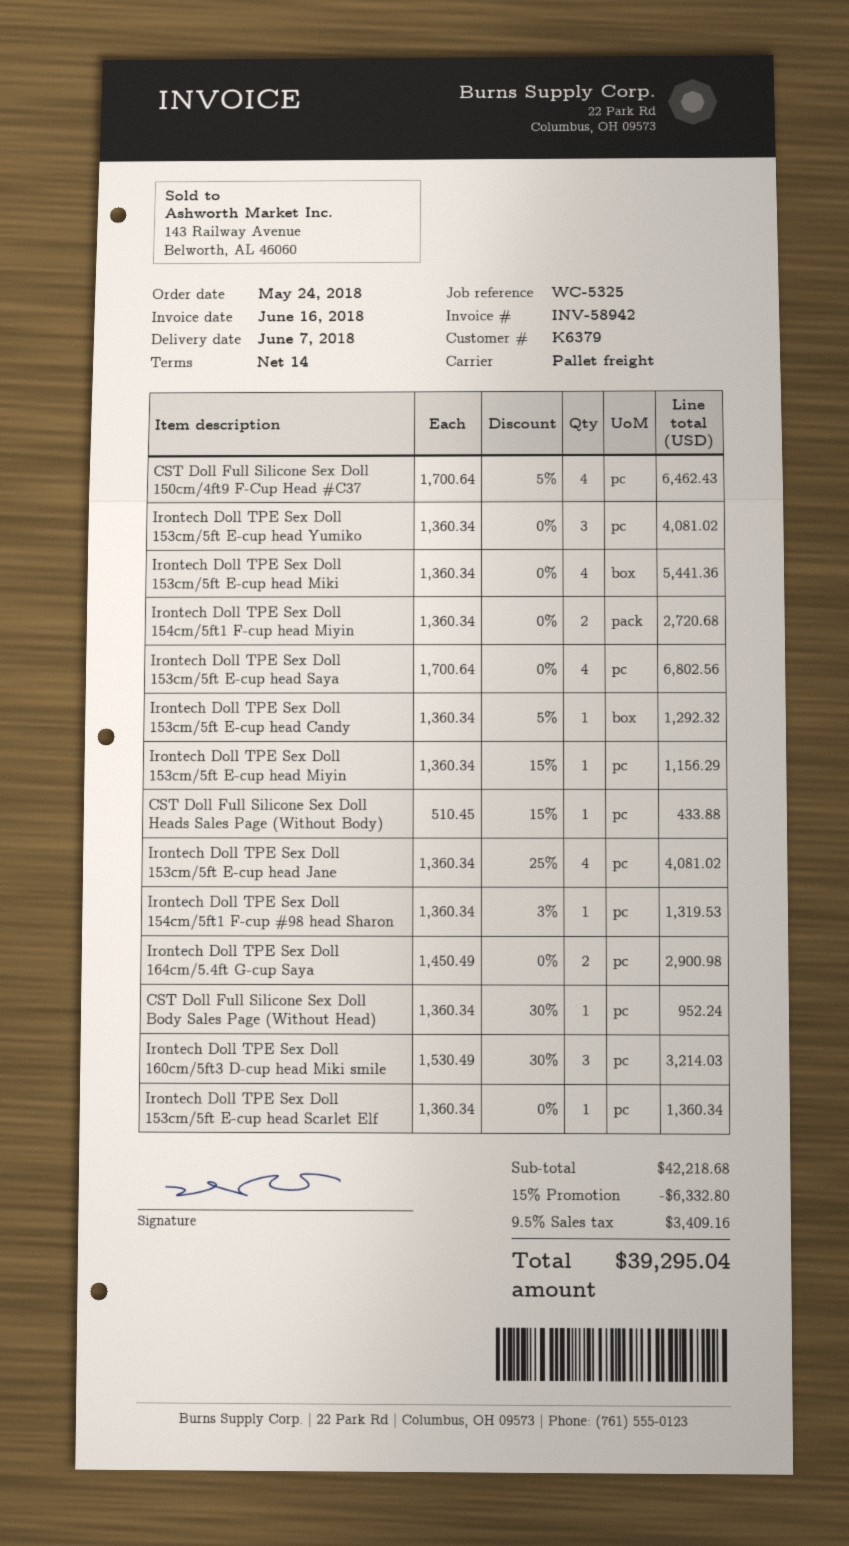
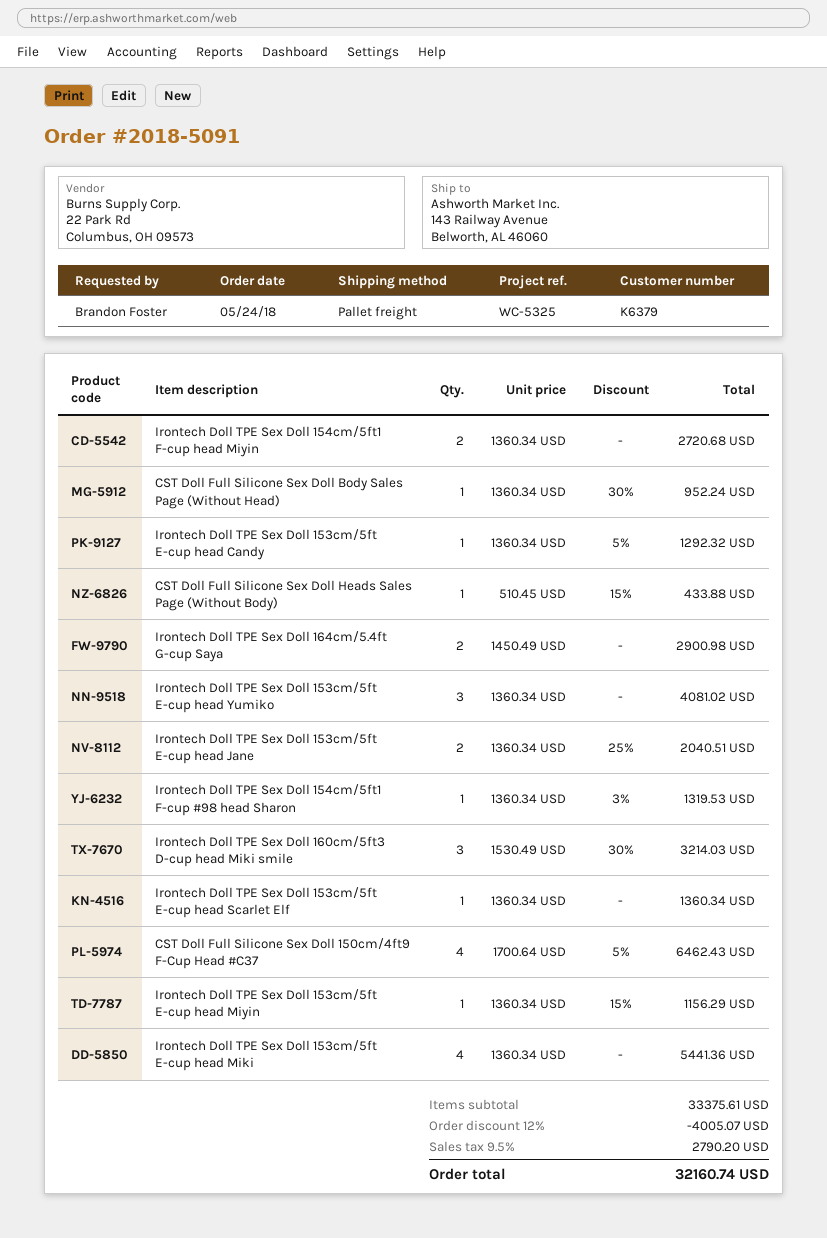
Irontech Doll TPE Sex Doll 153cm/5ft E-cup head Saya: 4 x 1700.64 = 6802.56 -> none
Irontech Doll TPE Sex Doll 153cm/5ft E-cup head Jane: 4 x 1360.34 - 25% = 4081.02 -> 2 x 1360.34 - 25% = 2040.51
subtotal: 42218.68 -> 33375.61
discount: 15% = 6332.80 -> 12% = 4005.07
tax: 9.5% = 3409.16 -> 9.5% = 2790.20
total: 39295.04 -> 32160.74

